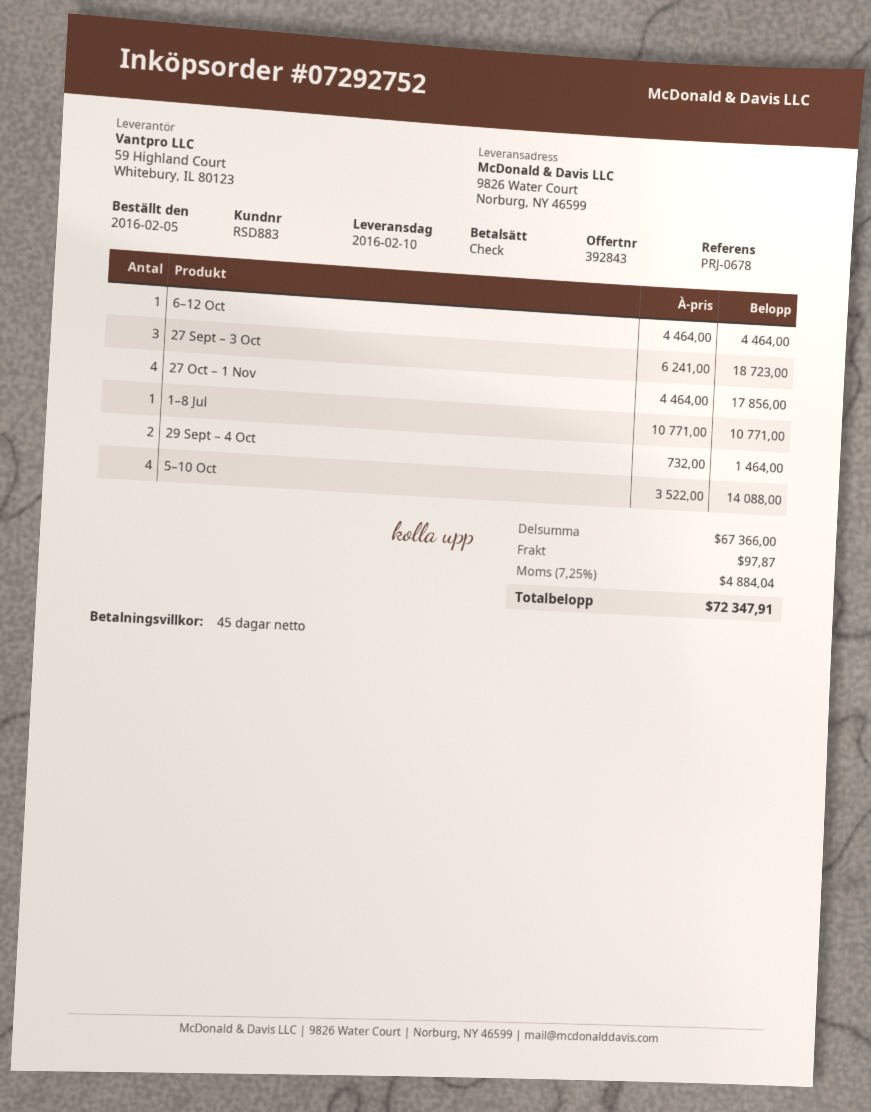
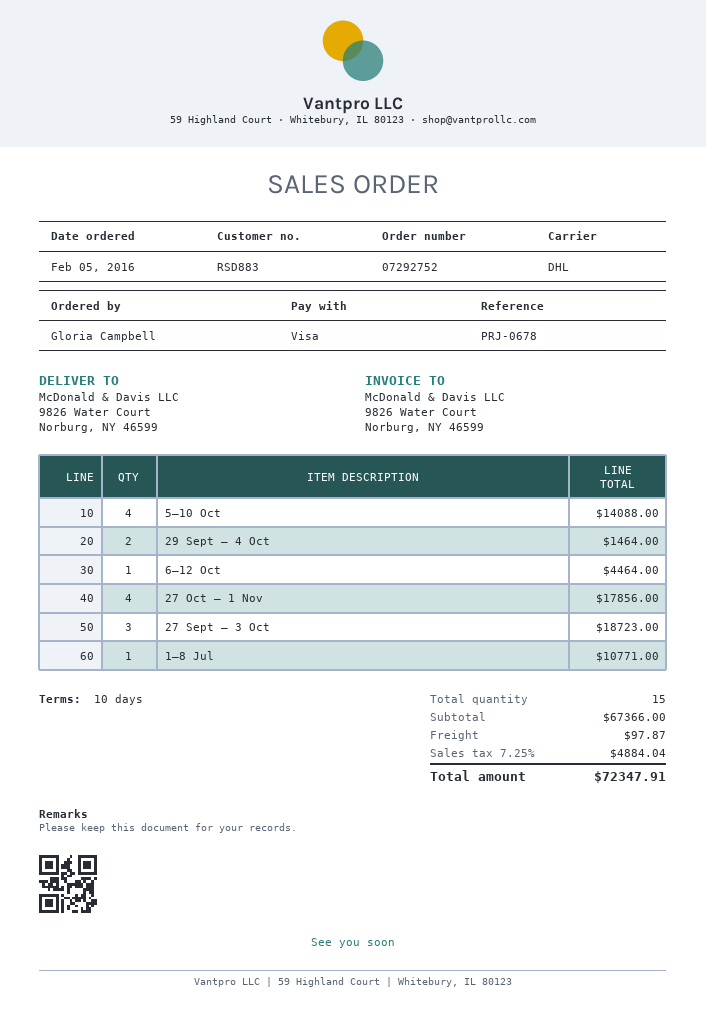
payment terms: 45 days -> 10 days
payment method: cheque -> Visa

